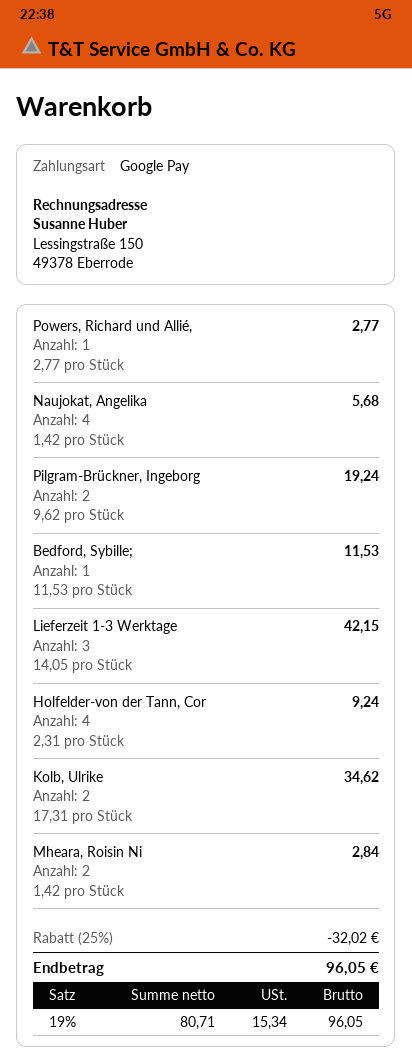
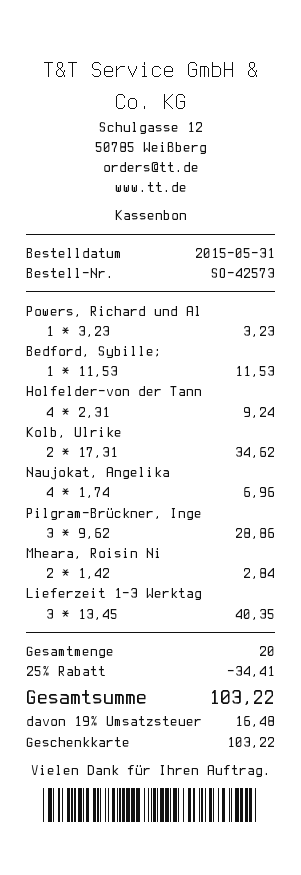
payment method: Google Pay -> gift card
Powers, Richard und Allié,: 1 x 2.77 = 2.77 -> 1 x 3.23 = 3.23
Naujokat, Angelika: 4 x 1.42 = 5.68 -> 4 x 1.74 = 6.96
Pilgram-Brückner, Ingeborg: 2 x 9.62 = 19.24 -> 3 x 9.62 = 28.86
Lieferzeit 1-3 Werktage: 3 x 14.05 = 42.15 -> 3 x 13.45 = 40.35
discount: 25% = 32.02 -> 25% = 34.41
tax: 19% = 15.34 -> 19% = 16.48
total: 96.05 -> 103.22

